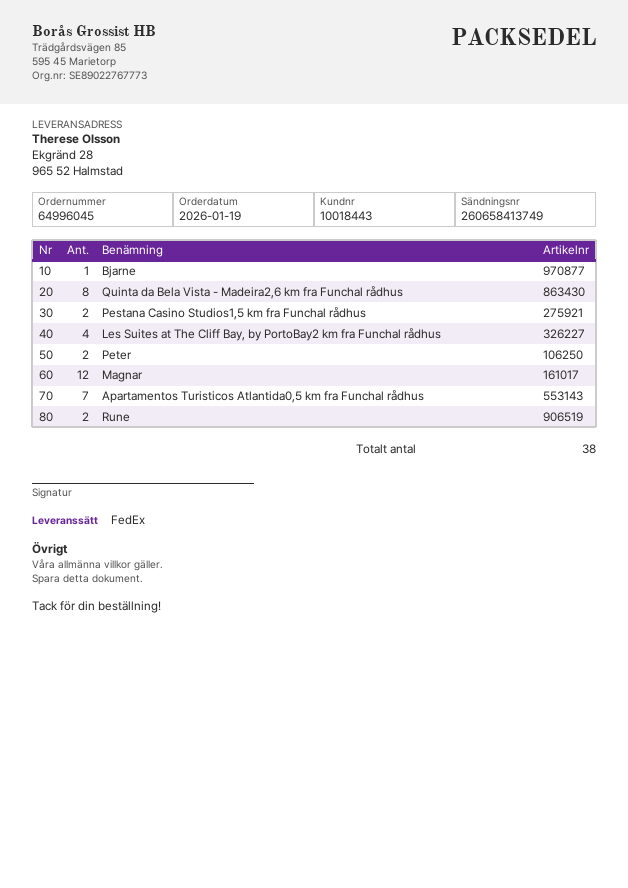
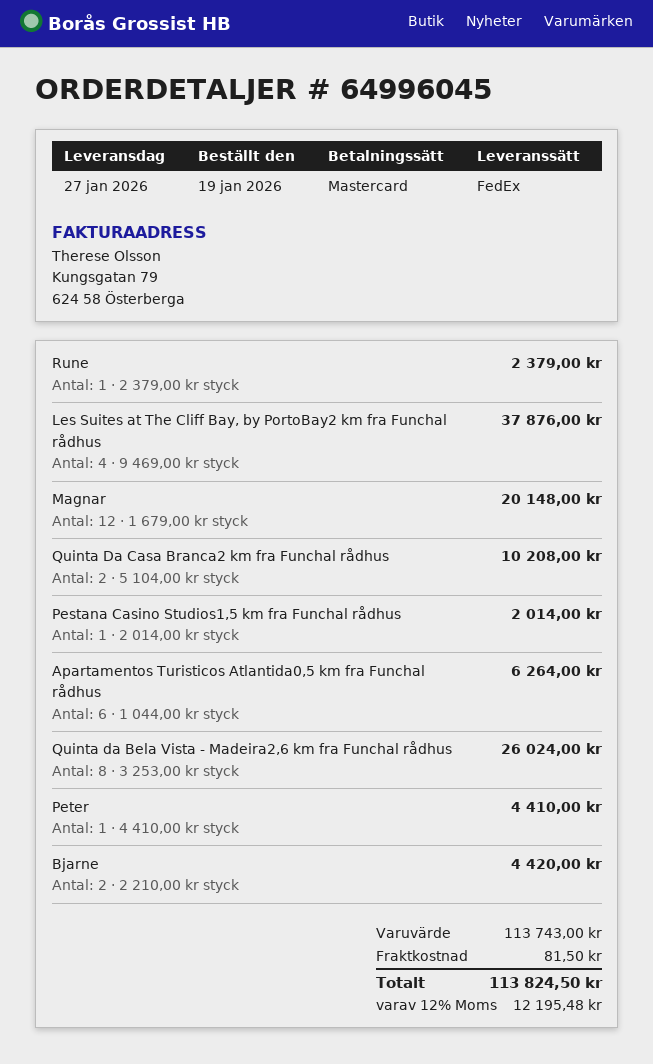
Bjarne: 1 -> 2
Pestana Casino Studios1,5 km fra Funchal rådhus: 2 -> 1
Peter: 2 -> 1
Apartamentos Turisticos Atlantida0,5 km fra Funchal rådhus: 7 -> 6
Rune: 2 -> 1
Quinta Da Casa Branca2 km fra Funchal rådhus: none -> 2

